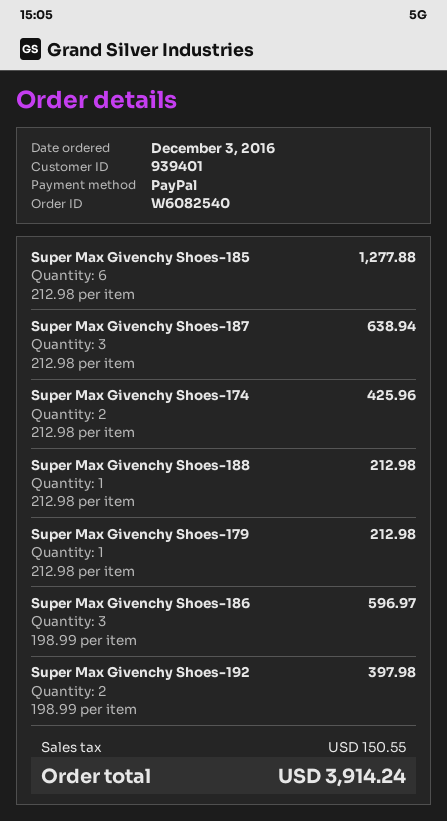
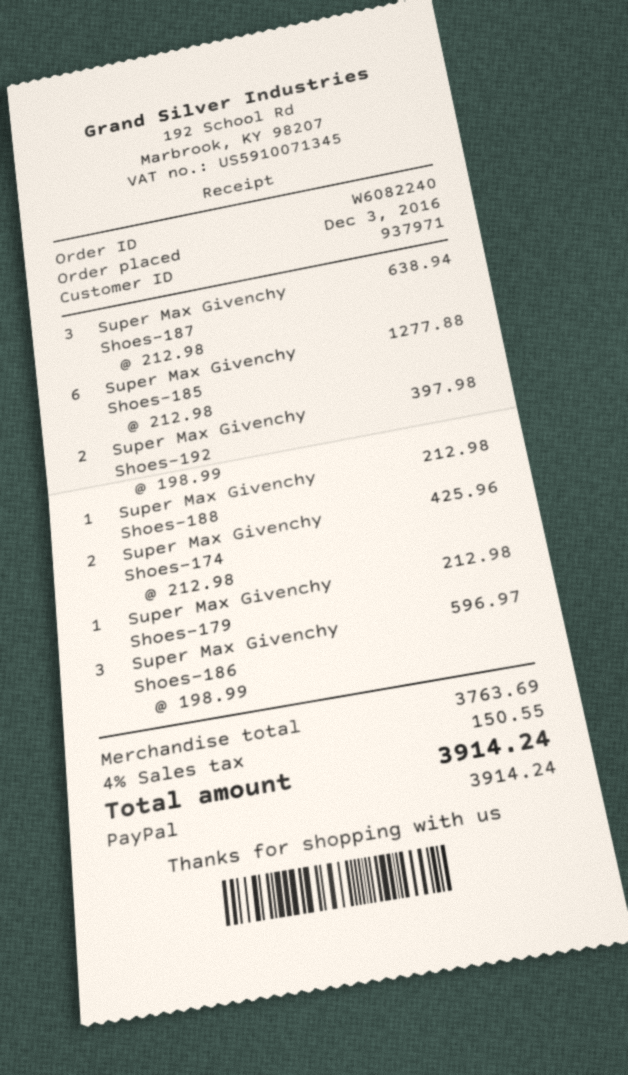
order number: W6082540 -> W6082240
customer number: 939401 -> 937971

